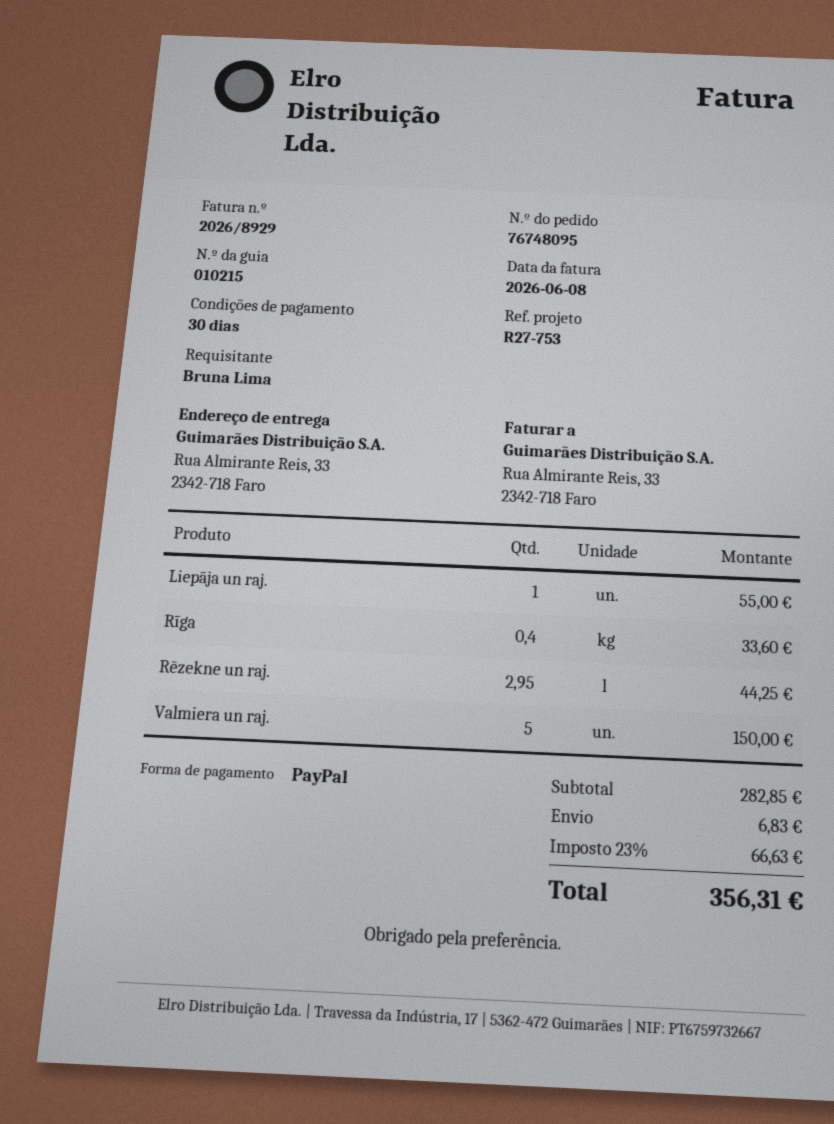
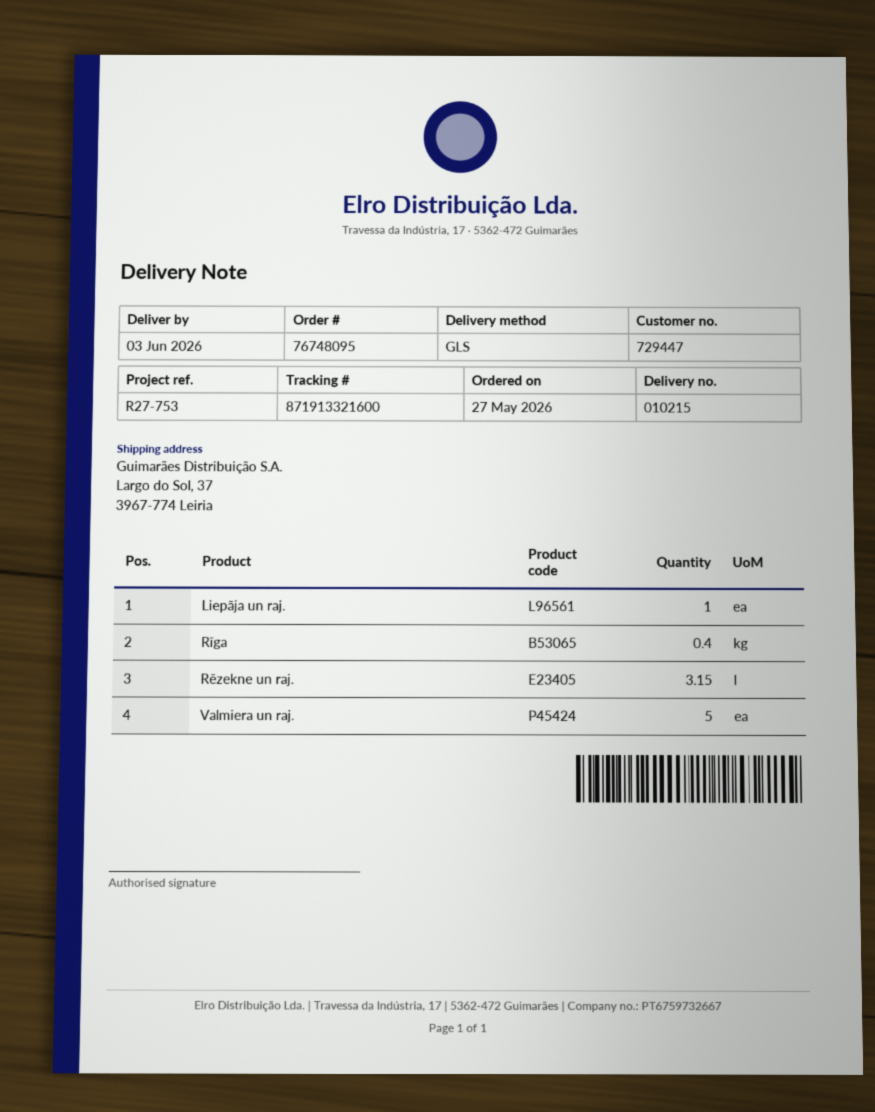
ship to: Rua Almirante Reis, 33, 2342-718 Faro -> Largo do Sol, 37, 3967-774 Leiria
Rēzekne un raj.: 2.95 -> 3.15

